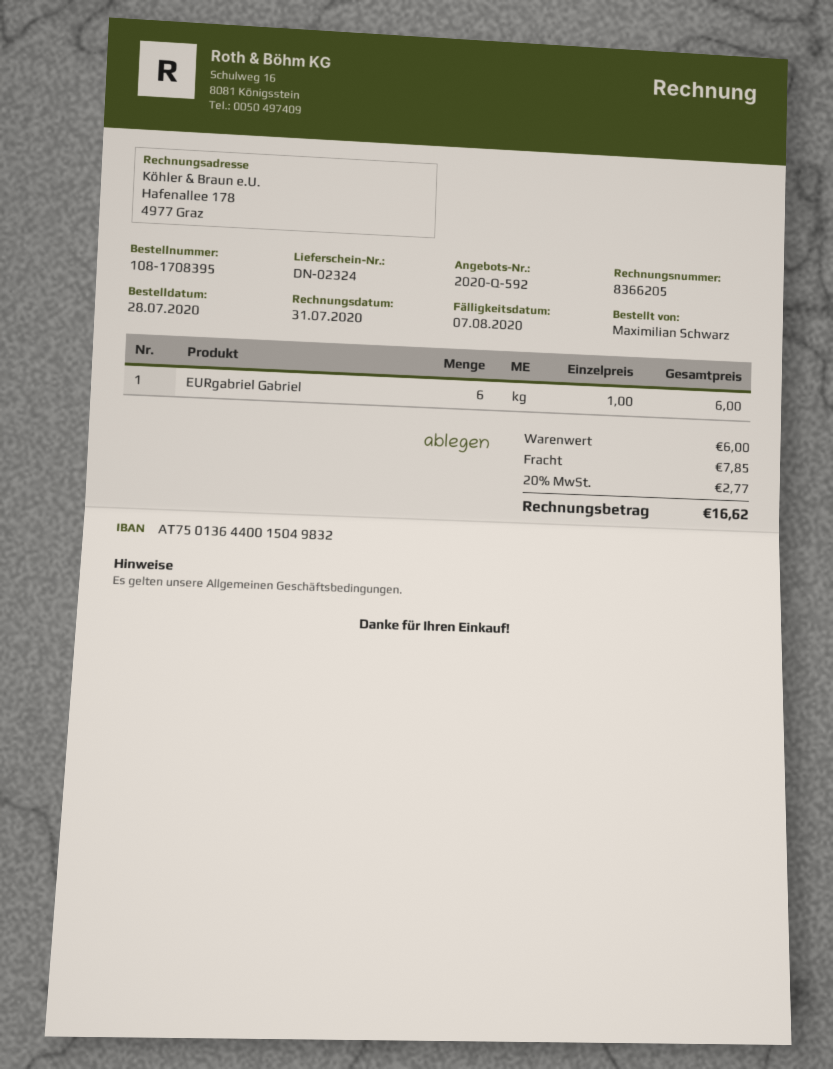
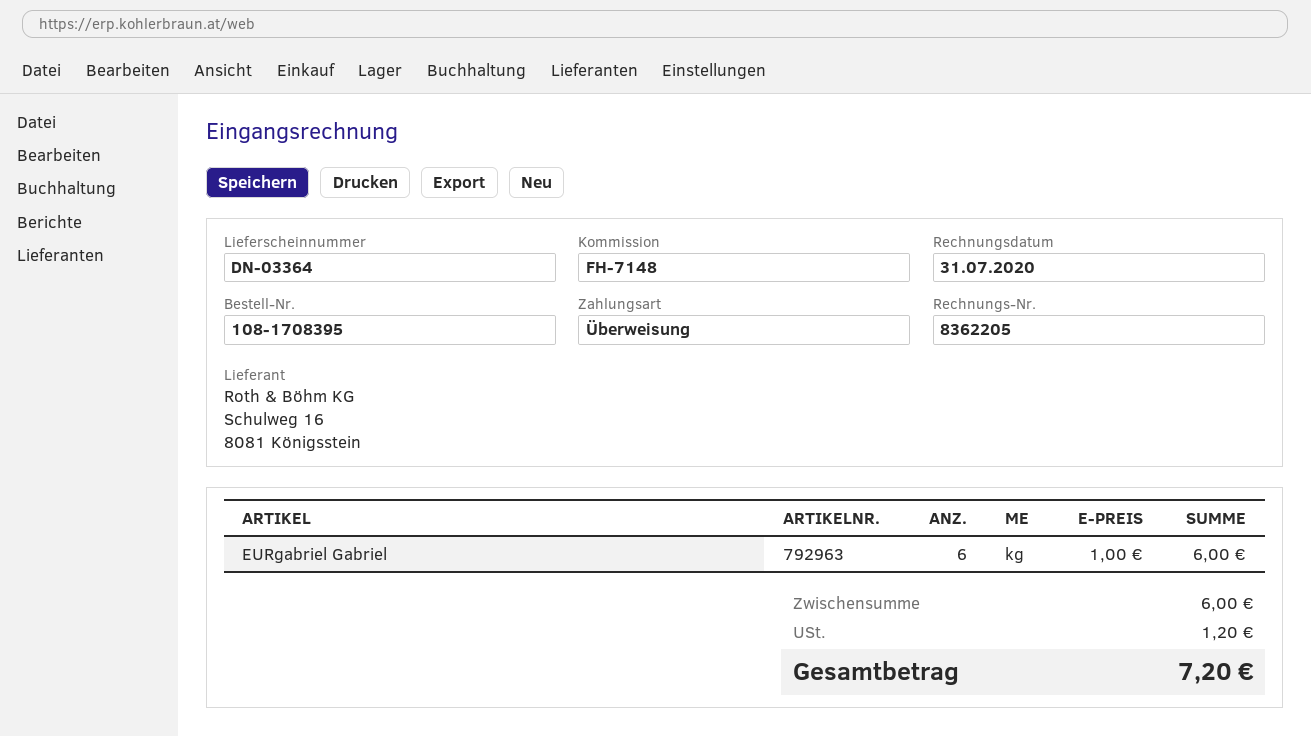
delivery note number: DN-02324 -> DN-03364
invoice number: 8366205 -> 8362205
shipping: 7.85 -> none
tax: 2.77 -> 1.20
total: 16.62 -> 7.20

